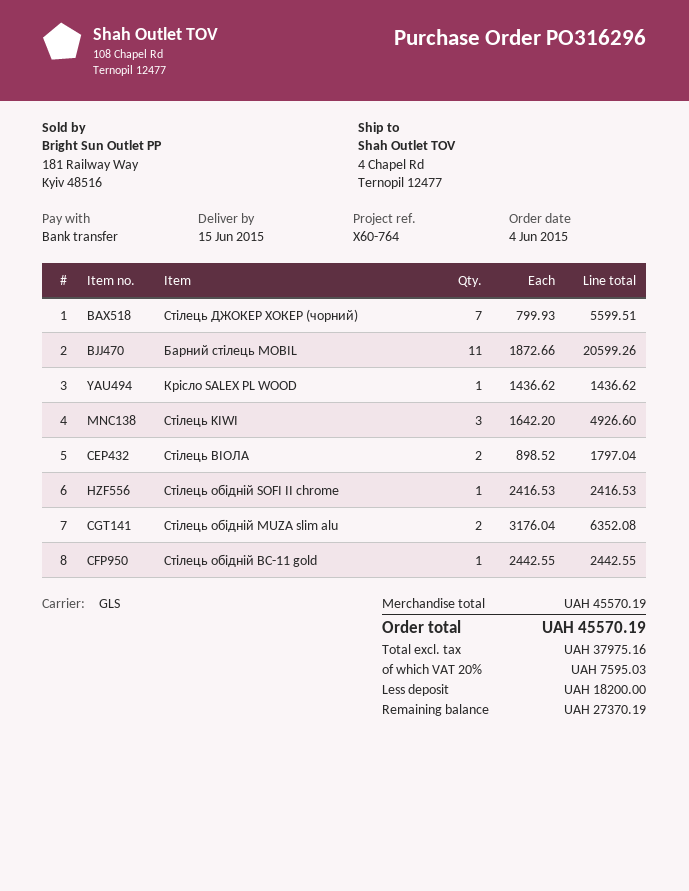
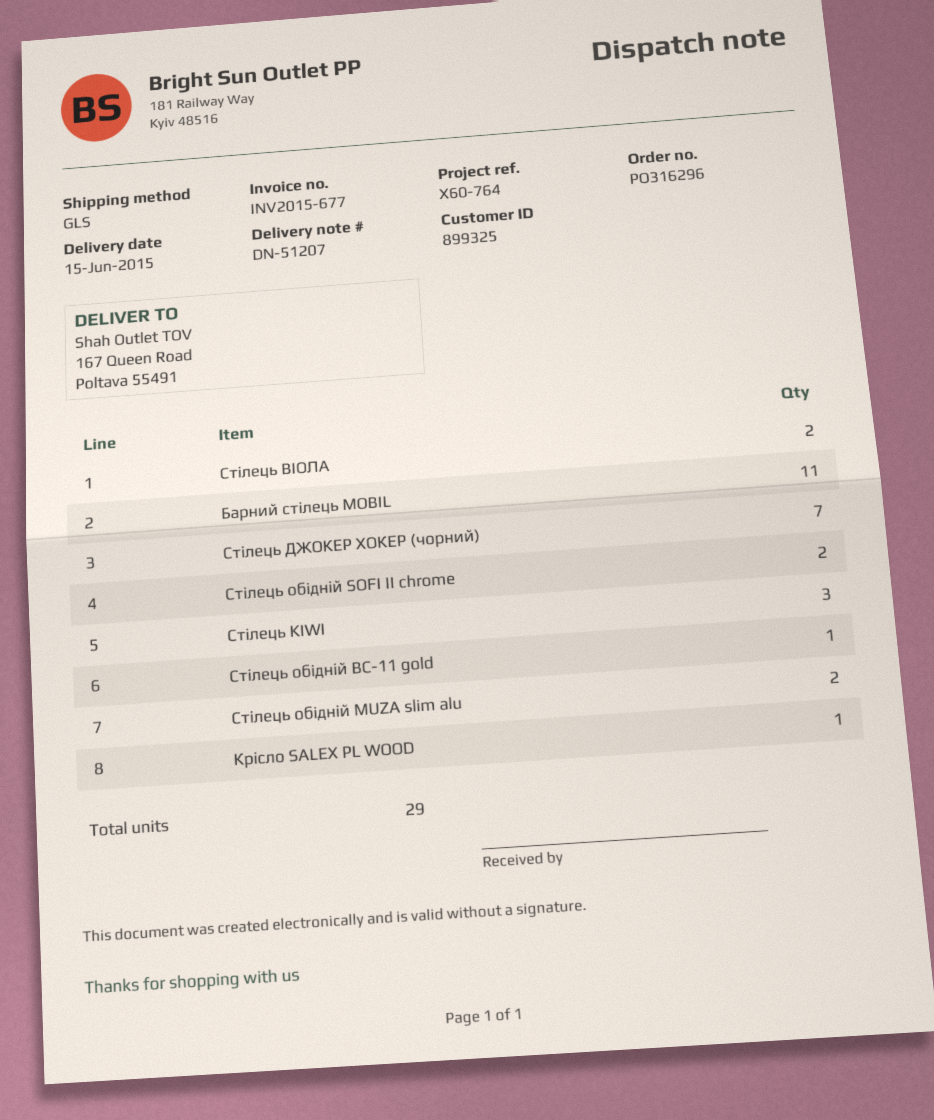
ship to: 4 Chapel Rd, Ternopil 12477 -> 167 Queen Road, Poltava 55491
Стілець обідній SOFI II chrome: 1 -> 2

